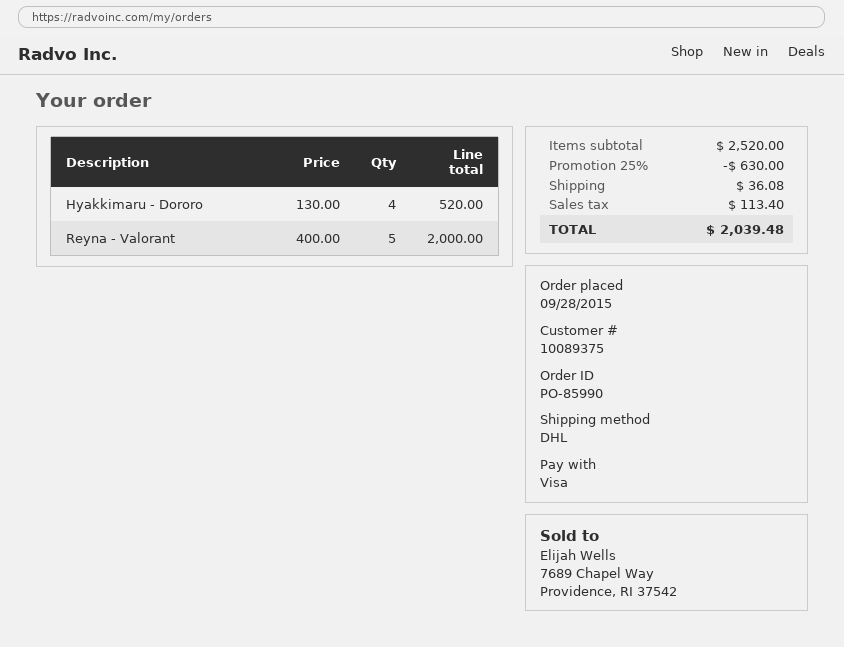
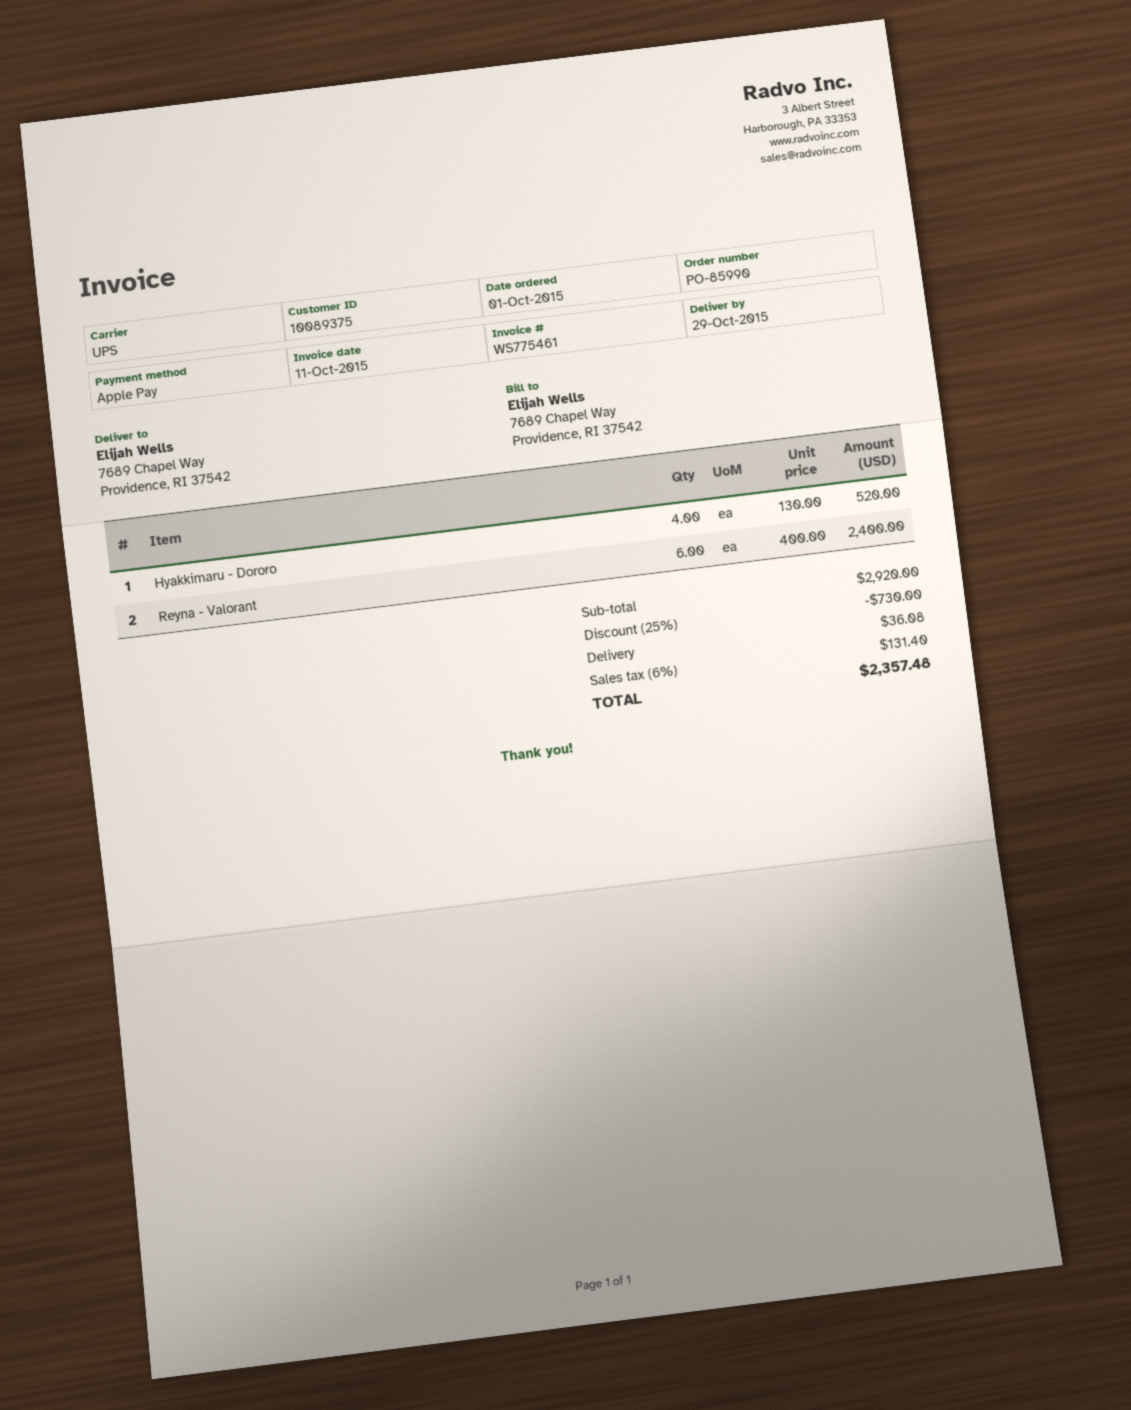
order date: 2015-09-28 -> 2015-10-01
payment method: Visa -> Apple Pay
shipping method: DHL -> UPS
Reyna - Valorant: 5 x 400.00 = 2000.00 -> 6 x 400.00 = 2400.00
subtotal: 2520.00 -> 2920.00
discount: 25% = 630.00 -> 25% = 730.00
tax: 113.40 -> 131.40
total: 2039.48 -> 2357.48

